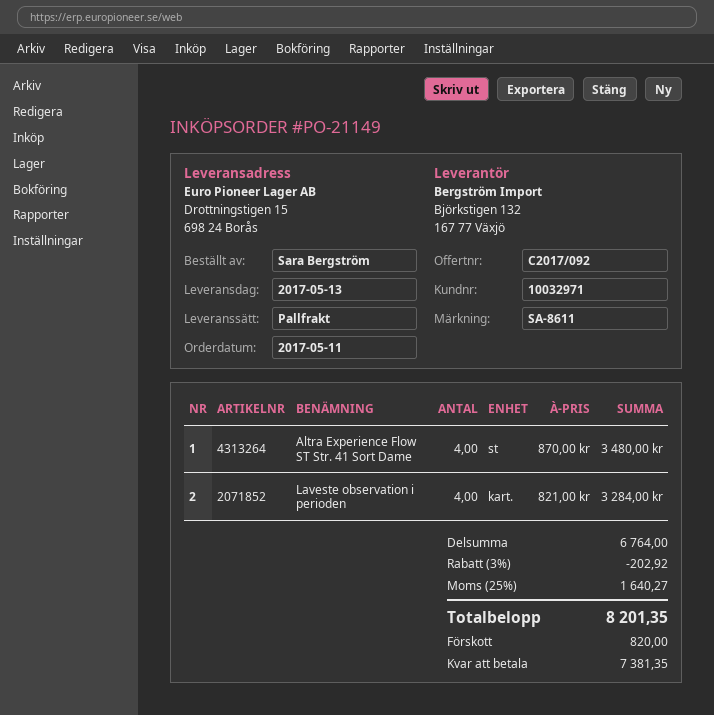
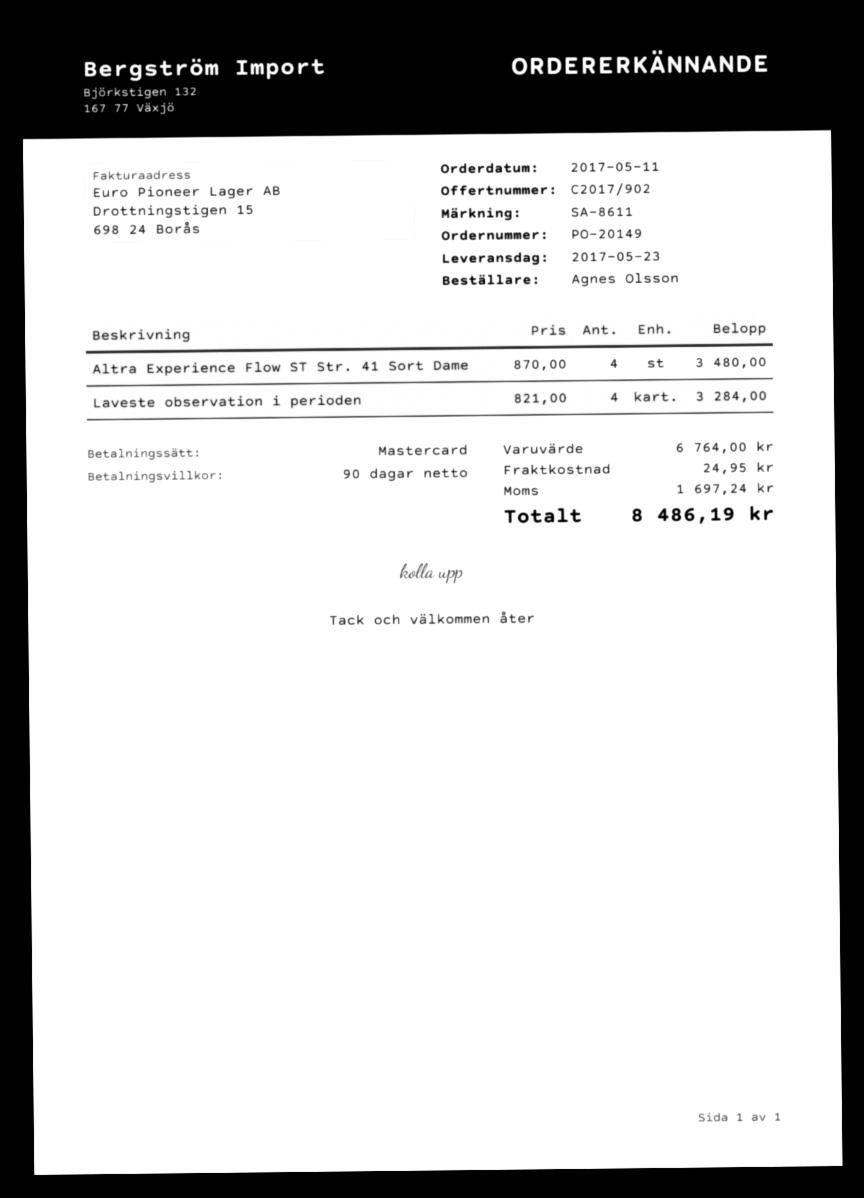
quote number: C2017/092 -> C2017/902
order number: PO-21149 -> PO-20149
delivery date: 2017-05-13 -> 2017-05-23
ordered by: Sara Bergström -> Agnes Olsson
discount: 3% = 202.92 -> none
shipping: none -> 24.95
tax: 1640.27 -> 1697.24
total: 8201.35 -> 8486.19

